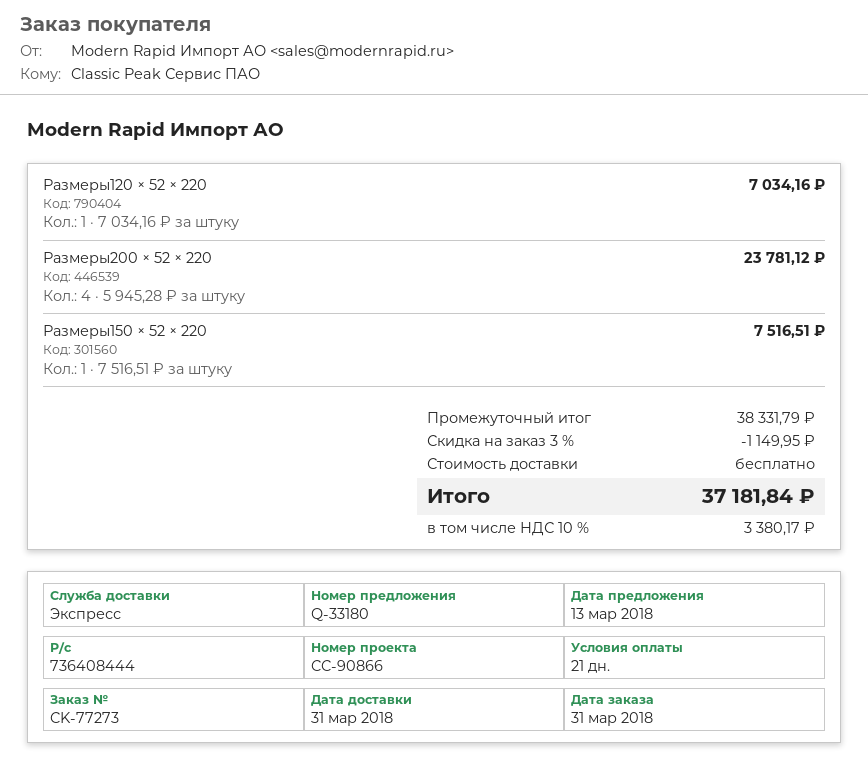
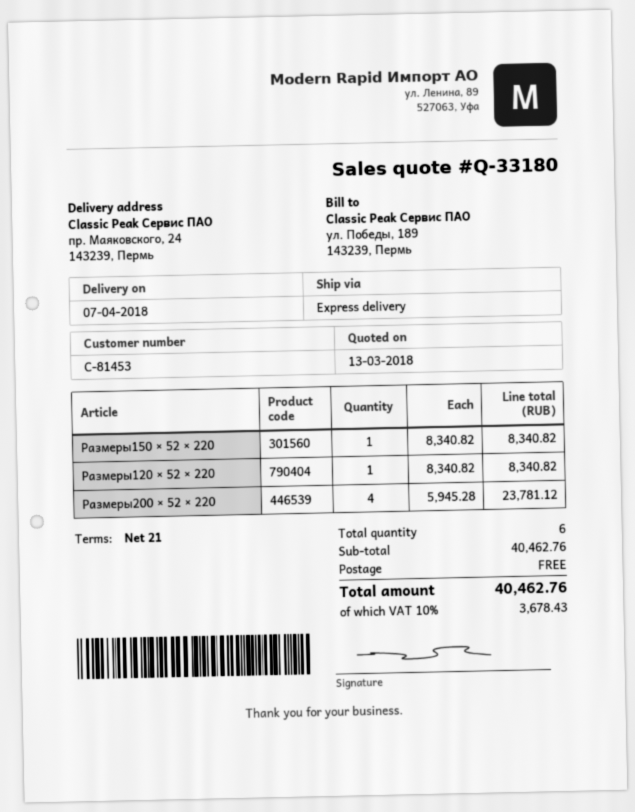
delivery date: 2018-03-31 -> 2018-04-07
Размеры120 × 52 × 220: 1 x 7034.16 = 7034.16 -> 1 x 8340.82 = 8340.82
Размеры150 × 52 × 220: 1 x 7516.51 = 7516.51 -> 1 x 8340.82 = 8340.82
subtotal: 38331.79 -> 40462.76
discount: 3% = 1149.95 -> none
tax: 10% = 3380.17 -> 10% = 3678.43
total: 37181.84 -> 40462.76

